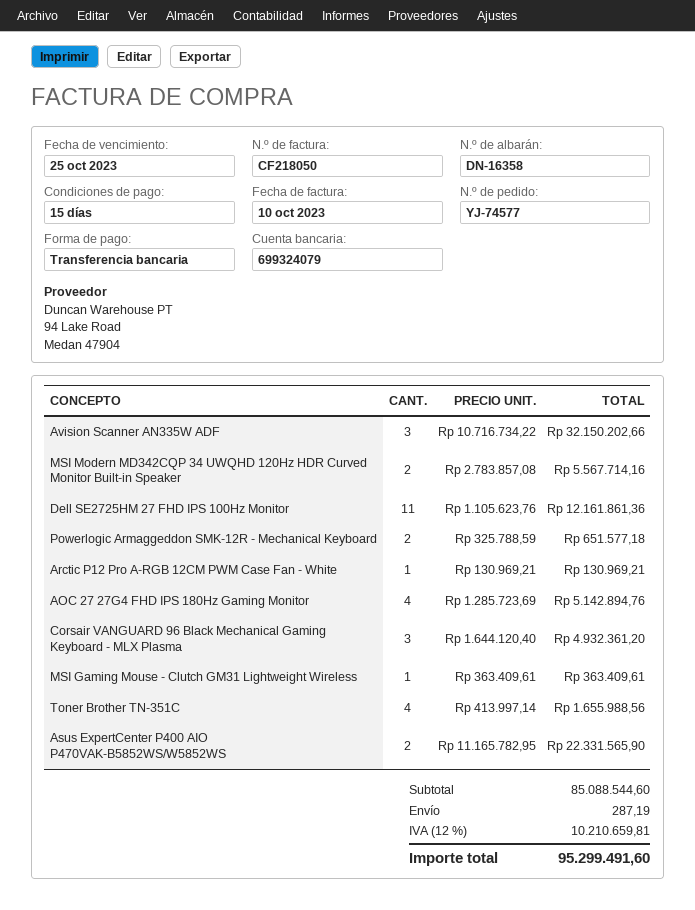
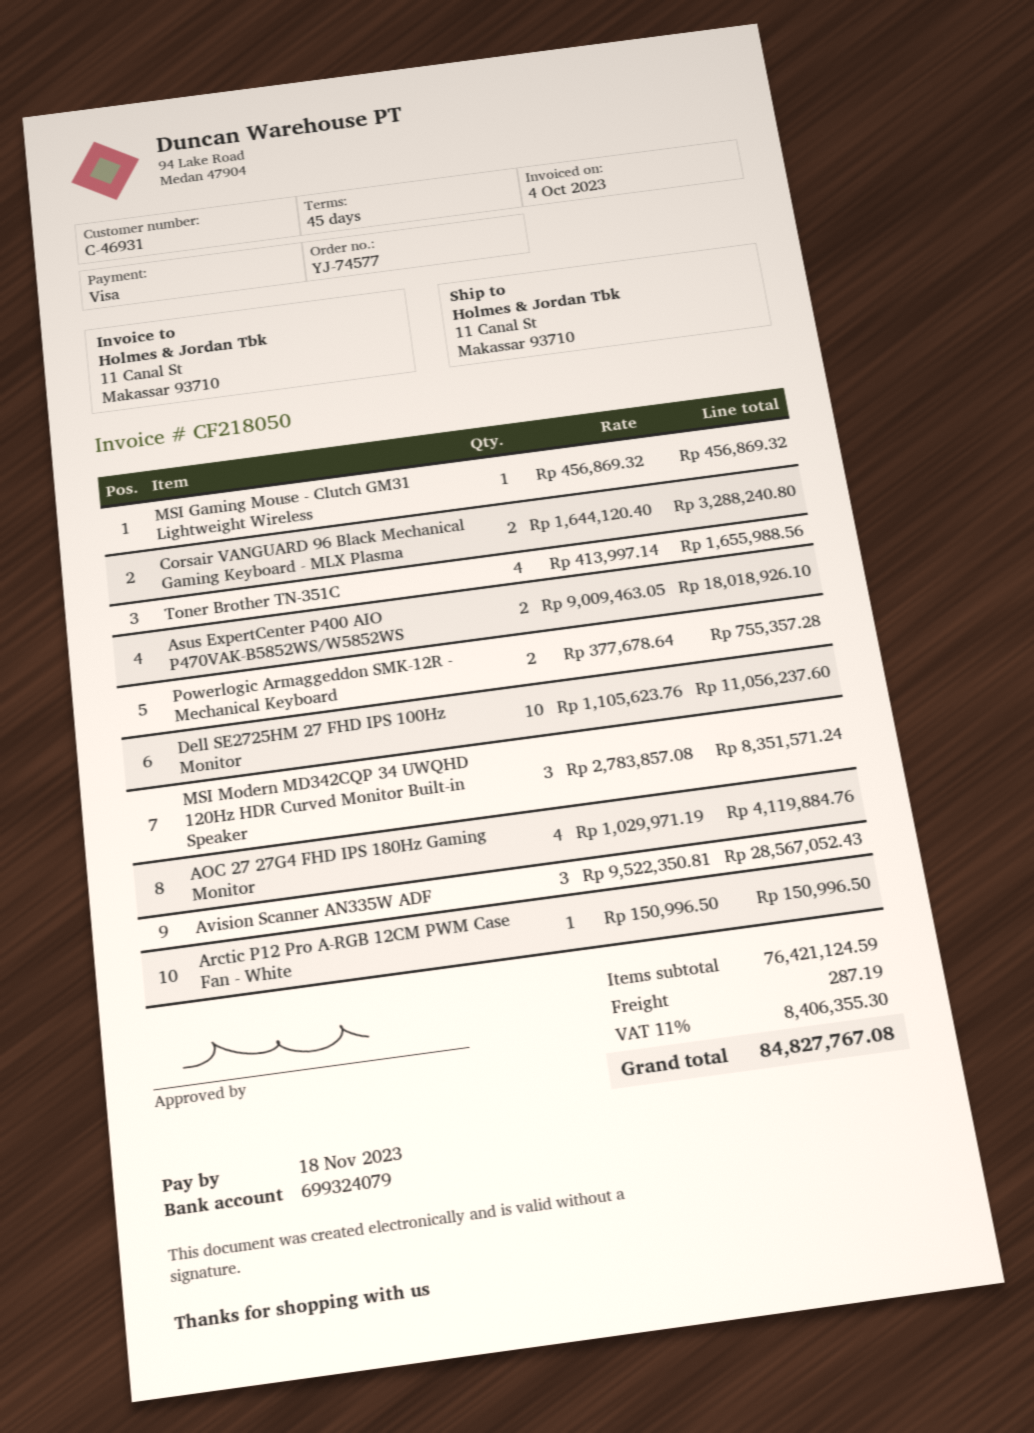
invoice date: 2023-10-10 -> 2023-10-04
payment terms: 15 days -> 45 days
due date: 2023-10-25 -> 2023-11-18
payment method: bank transfer -> Visa
Avision Scanner AN335W ADF: 3 x 10716734.22 = 32150202.66 -> 3 x 9522350.81 = 28567052.43
MSI Modern MD342CQP 34 UWQHD 120Hz HDR Curved Monitor Built-in Speaker: 2 x 2783857.08 = 5567714.16 -> 3 x 2783857.08 = 8351571.24
Dell SE2725HM 27 FHD IPS 100Hz Monitor: 11 x 1105623.76 = 12161861.36 -> 10 x 1105623.76 = 11056237.60
Powerlogic Armaggeddon SMK-12R - Mechanical Keyboard: 2 x 325788.59 = 651577.18 -> 2 x 377678.64 = 755357.28
Arctic P12 Pro A-RGB 12CM PWM Case Fan - White: 1 x 130969.21 = 130969.21 -> 1 x 150996.50 = 150996.50
AOC 27 27G4 FHD IPS 180Hz Gaming Monitor: 4 x 1285723.69 = 5142894.76 -> 4 x 1029971.19 = 4119884.76
Corsair VANGUARD 96 Black Mechanical Gaming Keyboard - MLX Plasma: 3 x 1644120.40 = 4932361.20 -> 2 x 1644120.40 = 3288240.80
MSI Gaming Mouse - Clutch GM31 Lightweight Wireless: 1 x 363409.61 = 363409.61 -> 1 x 456869.32 = 456869.32
Asus ExpertCenter P400 AIO P470VAK-B5852WS/W5852WS: 2 x 11165782.95 = 22331565.90 -> 2 x 9009463.05 = 18018926.10
subtotal: 85088544.60 -> 76421124.59
tax: 12% = 10210659.81 -> 11% = 8406355.30
total: 95299491.60 -> 84827767.08

